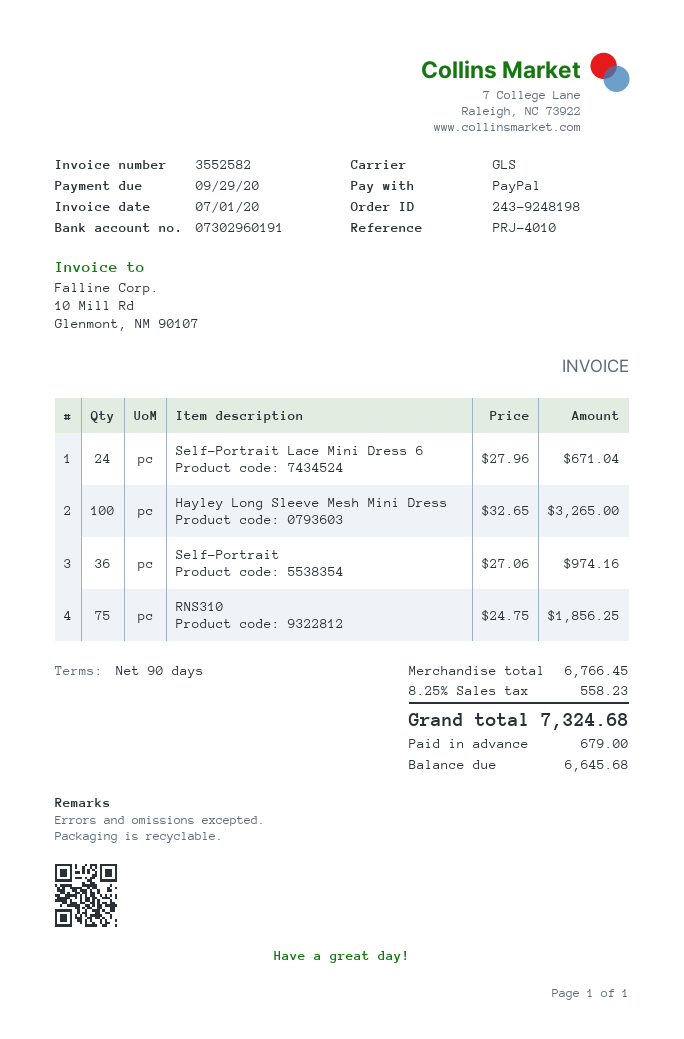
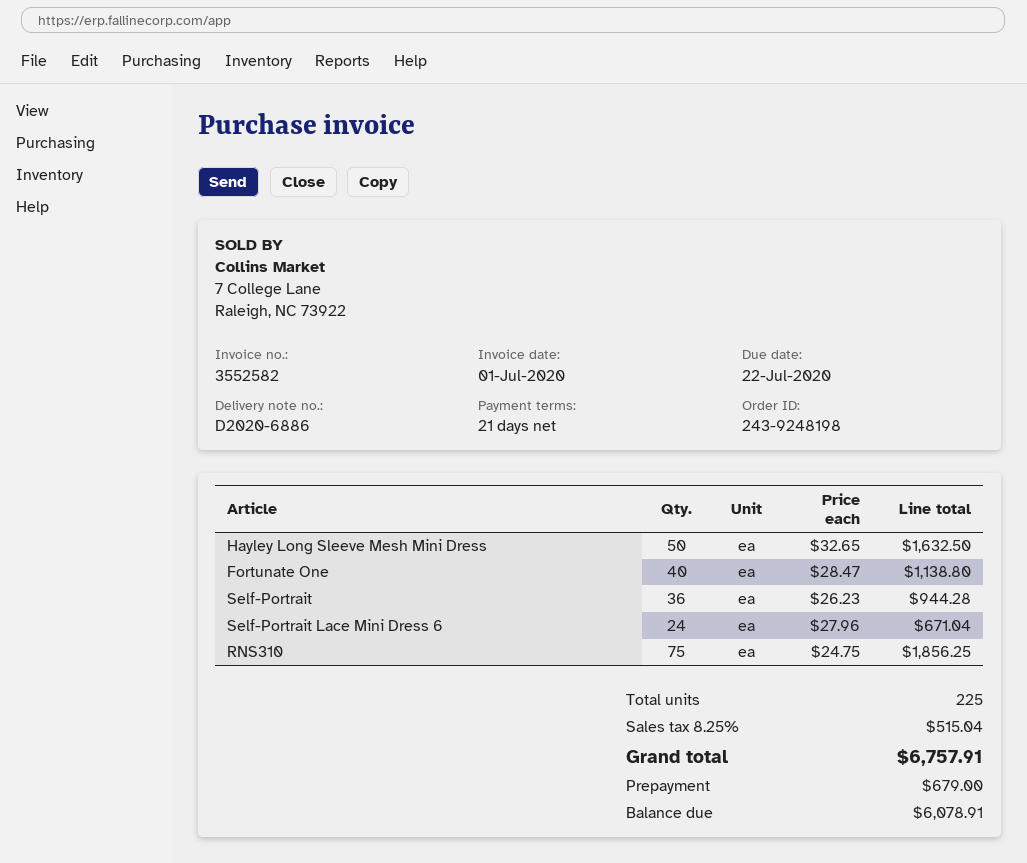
payment terms: 90 days -> 21 days
due date: 2020-09-29 -> 2020-07-22
Hayley Long Sleeve Mesh Mini Dress: 100 x 32.65 = 3265.00 -> 50 x 32.65 = 1632.50
Self-Portrait: 36 x 27.06 = 974.16 -> 36 x 26.23 = 944.28
Fortunate One: none -> 40 x 28.47 = 1138.80
tax: 8.25% = 558.23 -> 8.25% = 515.04
total: 7324.68 -> 6757.91
balance: 6645.68 -> 6078.91

